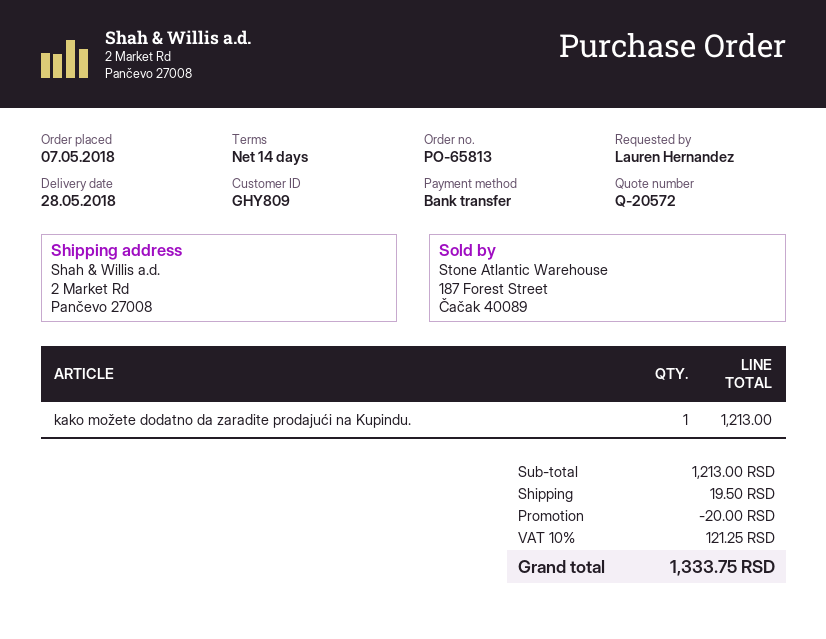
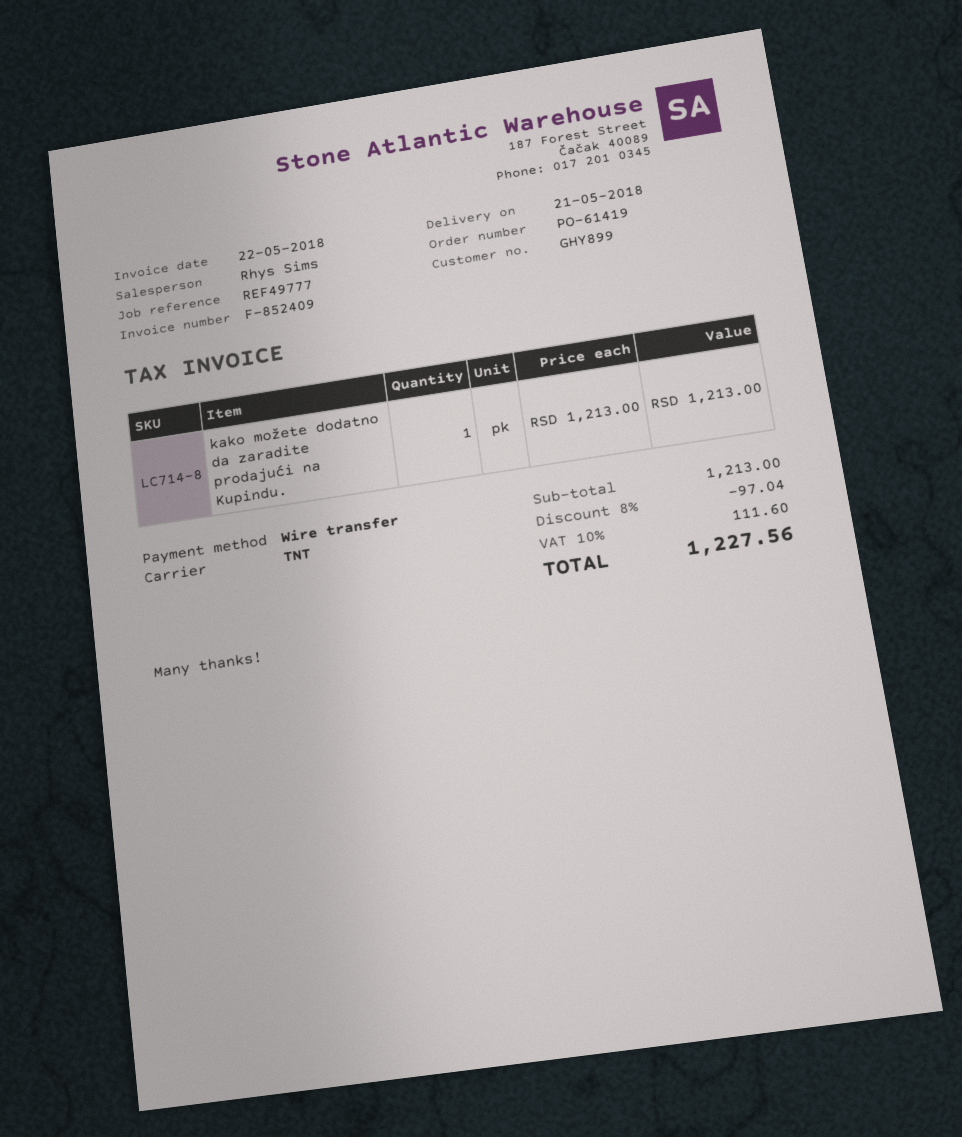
order number: PO-65813 -> PO-61419
delivery date: 2018-05-28 -> 2018-05-21
customer number: GHY809 -> GHY899
discount: 20.00 -> 97.04
shipping: 19.50 -> none
tax: 10% = 121.25 -> 10% = 111.60
total: 1333.75 -> 1227.56

